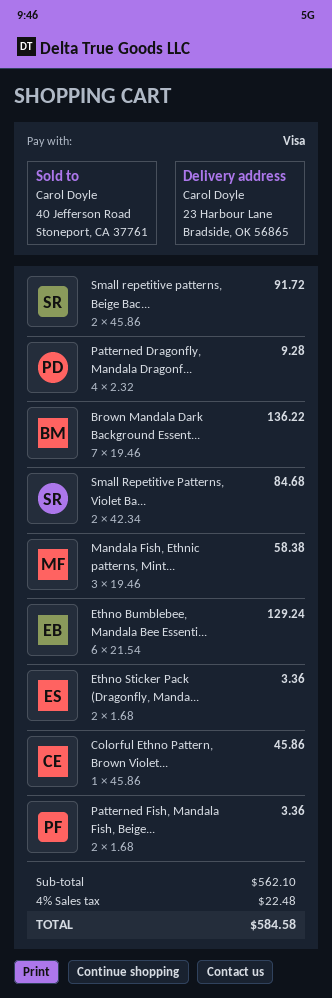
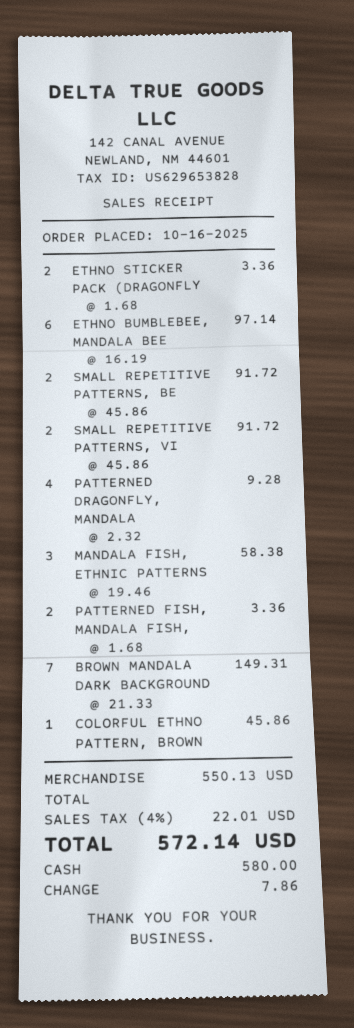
payment method: Visa -> cash
Brown Mandala Dark Background Essent...: 7 x 19.46 = 136.22 -> 7 x 21.33 = 149.31
Small Repetitive Patterns, Violet Ba...: 2 x 42.34 = 84.68 -> 2 x 45.86 = 91.72
Ethno Bumblebee, Mandala Bee Essenti...: 6 x 21.54 = 129.24 -> 6 x 16.19 = 97.14
subtotal: 562.10 -> 550.13
tax: 4% = 22.48 -> 4% = 22.01
total: 584.58 -> 572.14

